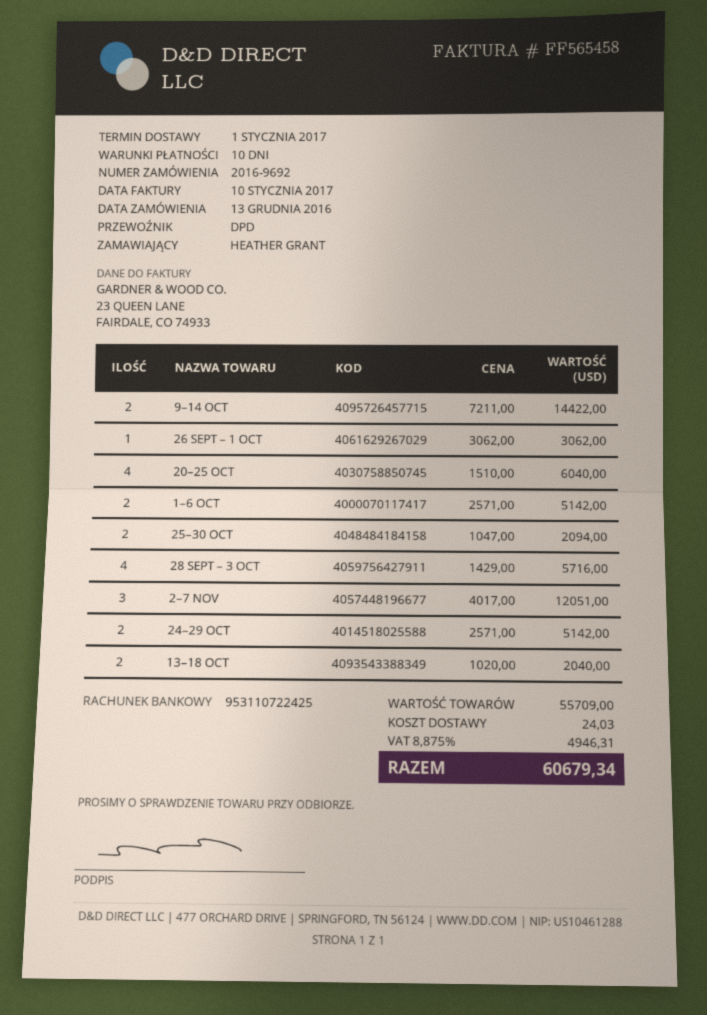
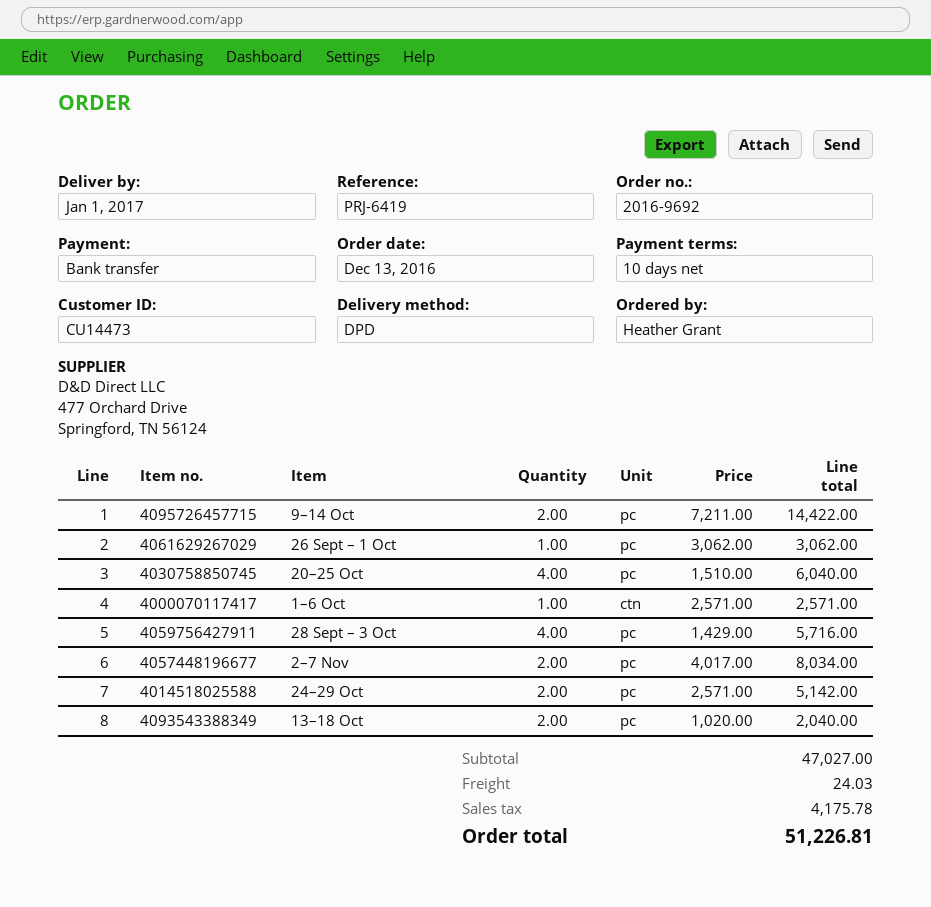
1–6 OCT: 2 x 2571.00 = 5142.00 -> 1 x 2571.00 = 2571.00
25–30 OCT: 2 x 1047.00 = 2094.00 -> none
2–7 NOV: 3 x 4017.00 = 12051.00 -> 2 x 4017.00 = 8034.00
subtotal: 55709.00 -> 47027.00
tax: 4946.31 -> 4175.78
total: 60679.34 -> 51226.81

